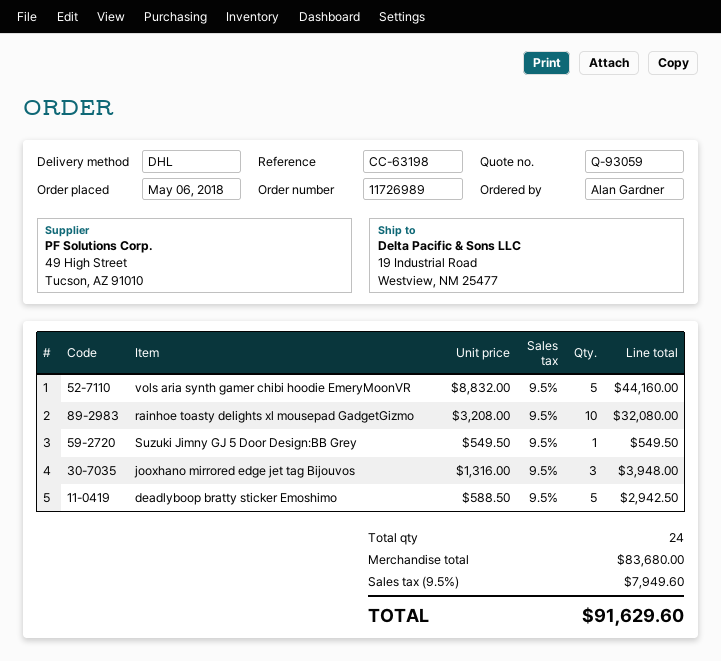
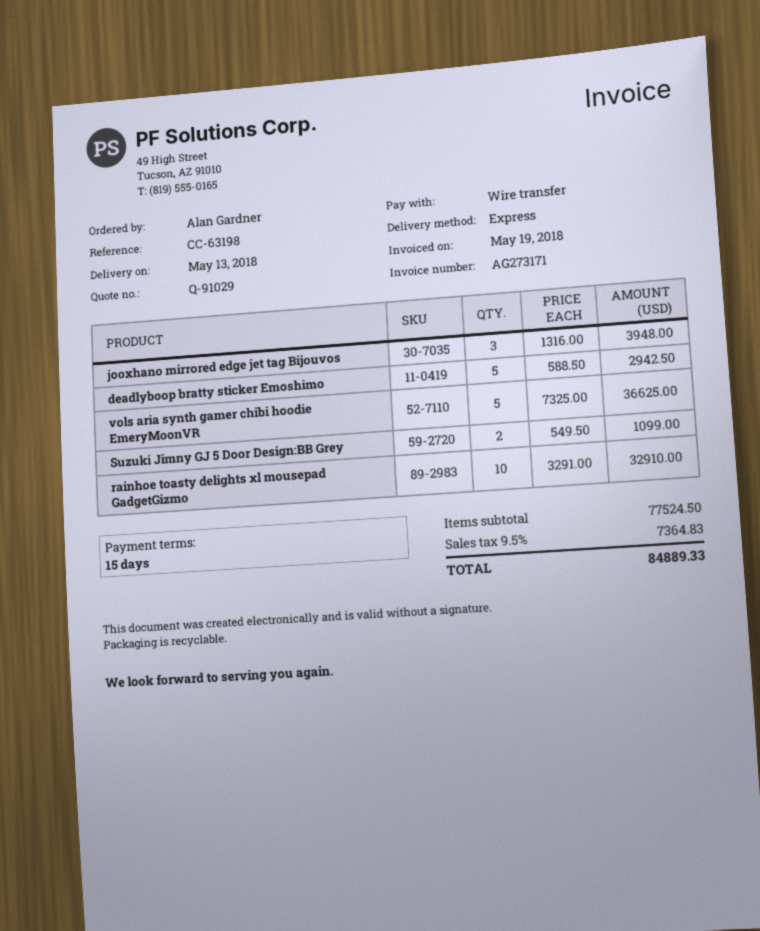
quote number: Q-93059 -> Q-91029
shipping method: DHL -> express
vols aria synth gamer chibi hoodie EmeryMoonVR: 5 x 8832.00 = 44160.00 -> 5 x 7325.00 = 36625.00
rainhoe toasty delights xl mousepad GadgetGizmo: 10 x 3208.00 = 32080.00 -> 10 x 3291.00 = 32910.00
Suzuki Jimny GJ 5 Door Design:BB Grey: 1 x 549.50 = 549.50 -> 2 x 549.50 = 1099.00
subtotal: 83680.00 -> 77524.50
tax: 9.5% = 7949.60 -> 9.5% = 7364.83
total: 91629.60 -> 84889.33

